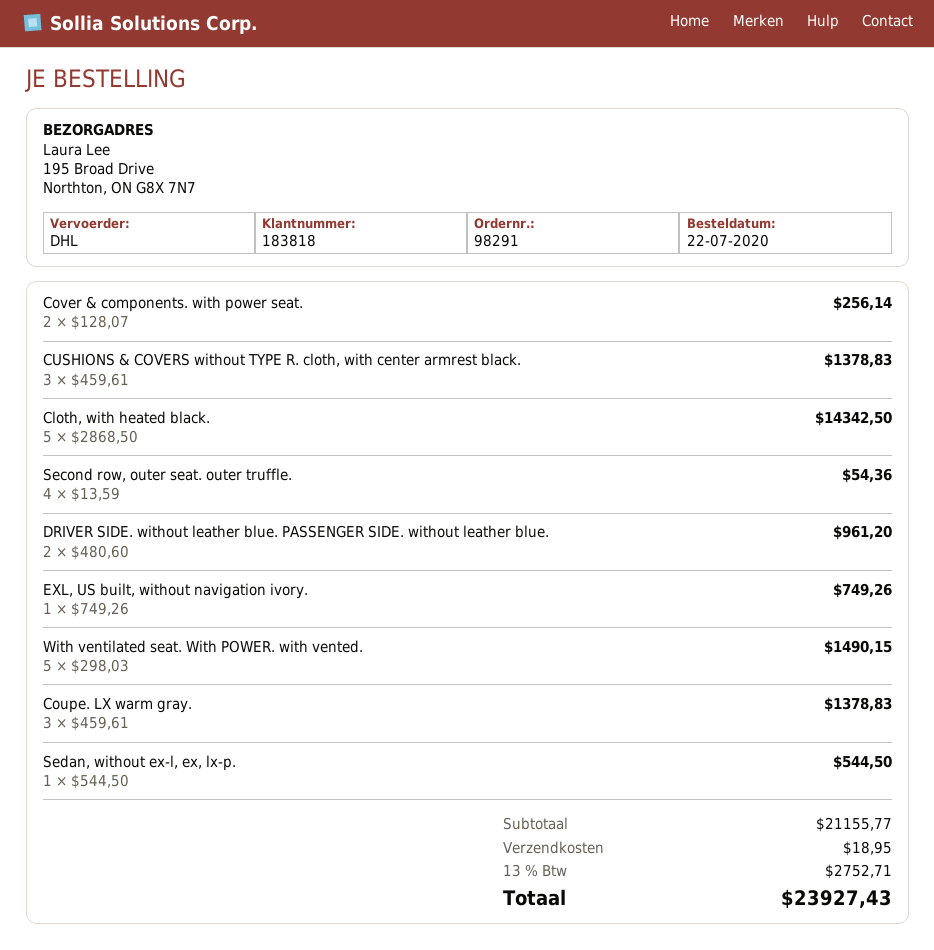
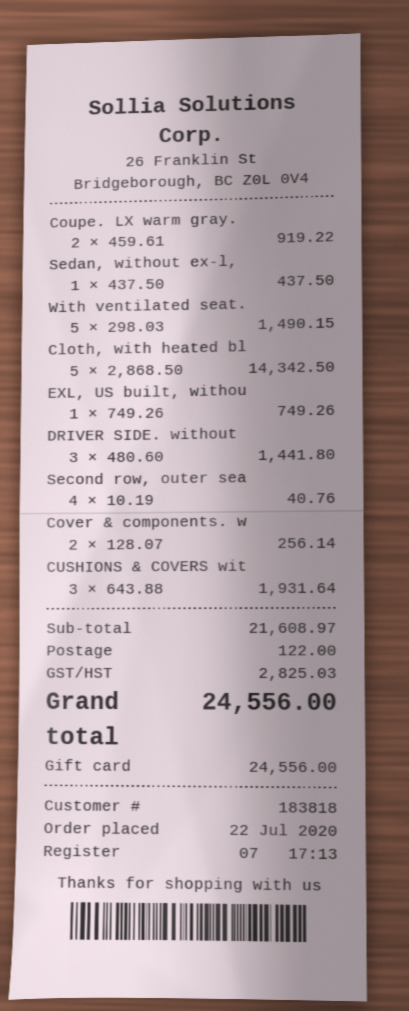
CUSHIONS & COVERS without TYPE R. cloth, with center armrest black.: 3 x 459.61 = 1378.83 -> 3 x 643.88 = 1931.64
Second row, outer seat. outer truffle.: 4 x 13.59 = 54.36 -> 4 x 10.19 = 40.76
DRIVER SIDE. without leather blue. PASSENGER SIDE. without leather blue.: 2 x 480.60 = 961.20 -> 3 x 480.60 = 1441.80
Coupe. LX warm gray.: 3 x 459.61 = 1378.83 -> 2 x 459.61 = 919.22
Sedan, without ex-l, ex, lx-p.: 1 x 544.50 = 544.50 -> 1 x 437.50 = 437.50
subtotal: 21155.77 -> 21608.97
shipping: 18.95 -> 122.00
tax: 2752.71 -> 2825.03
total: 23927.43 -> 24556.00

